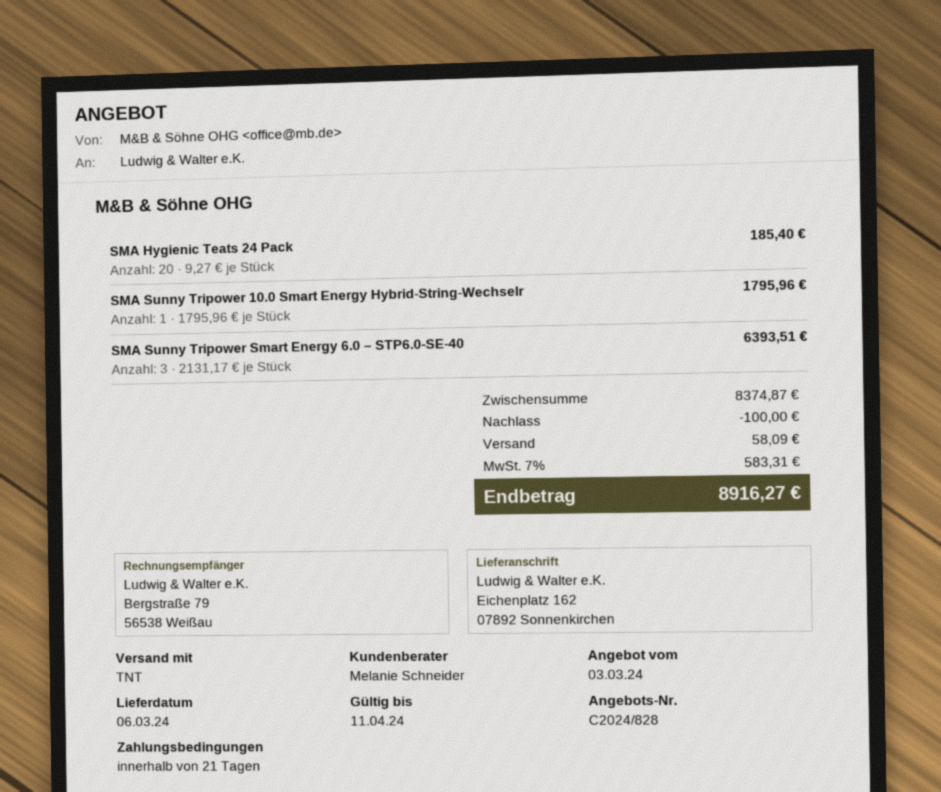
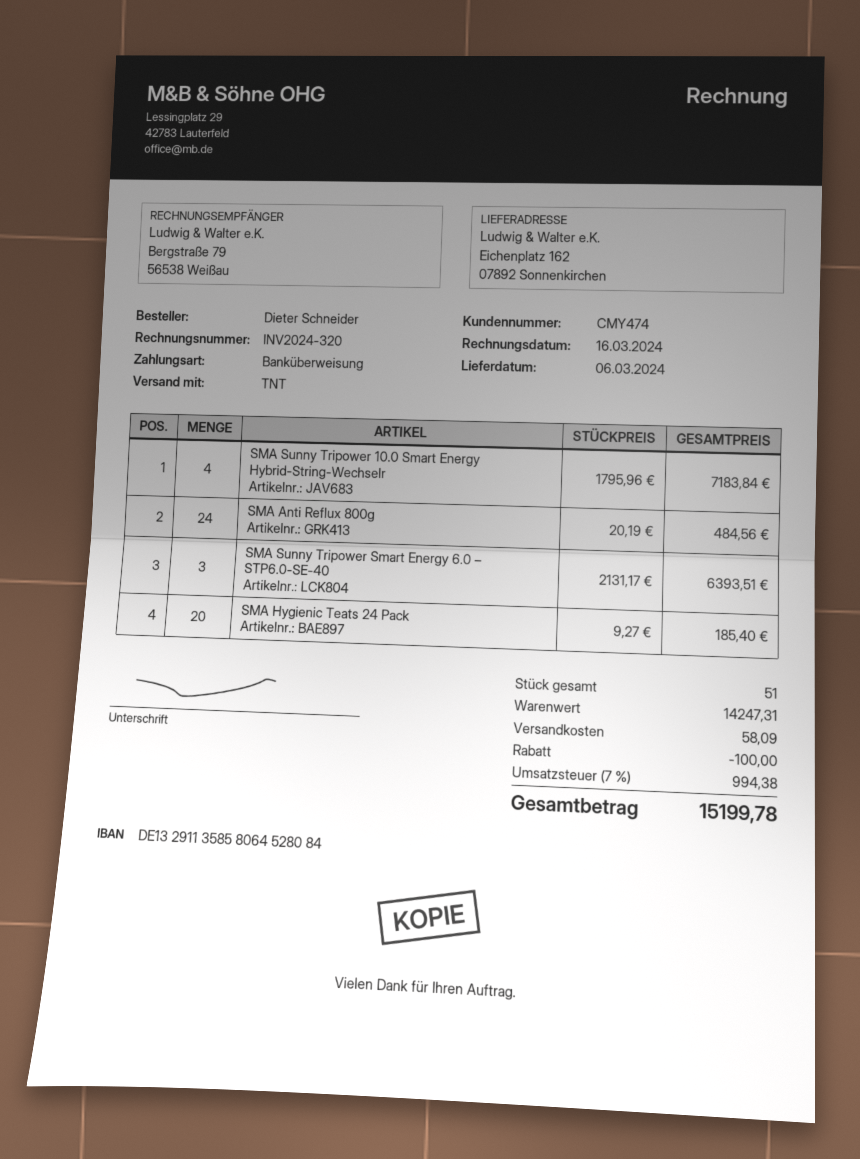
SMA Sunny Tripower 10.0 Smart Energy Hybrid-String-Wechselr: 1 x 1795.96 = 1795.96 -> 4 x 1795.96 = 7183.84
SMA Anti Reflux 800g: none -> 24 x 20.19 = 484.56
subtotal: 8374.87 -> 14247.31
tax: 7% = 583.31 -> 7% = 994.38
total: 8916.27 -> 15199.78

